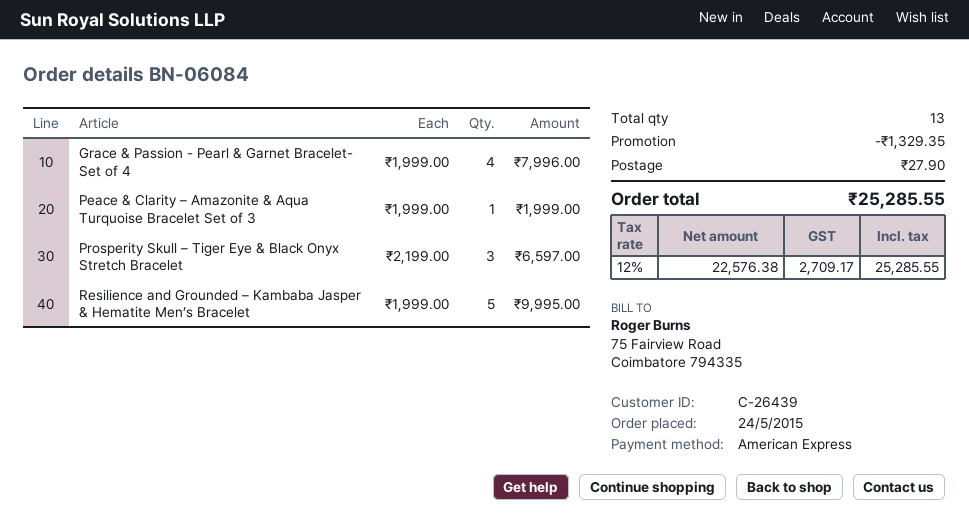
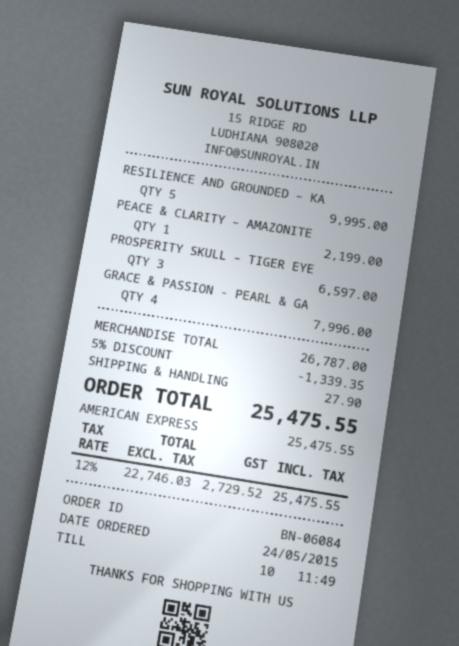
Peace & Clarity – Amazonite & Aqua Turquoise Bracelet Set of 3: 1 for 1999.00 -> 1 for 2199.00
discount: 1329.35 -> 1339.35
net: 22576.38 -> 22746.03
tax: 12% = 2709.17 -> 12% = 2729.52
total: 25285.55 -> 25475.55

